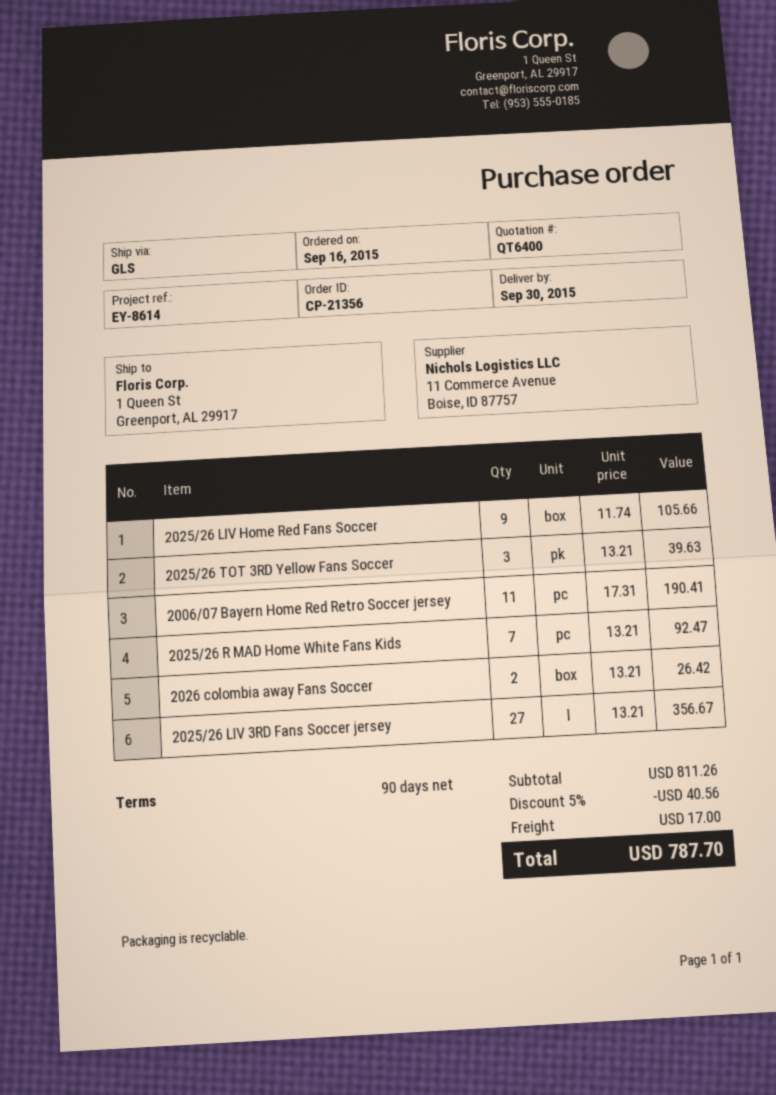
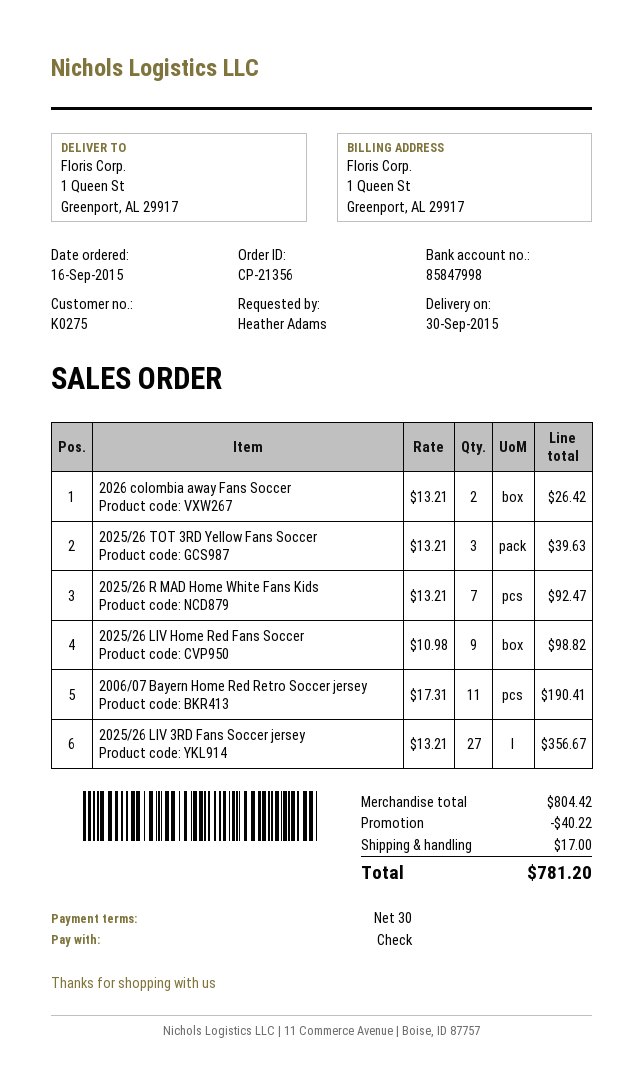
payment terms: 90 days -> 30 days
2025/26 LIV Home Red Fans Soccer: 9 x 11.74 = 105.66 -> 9 x 10.98 = 98.82
subtotal: 811.26 -> 804.42
discount: 40.56 -> 40.22
total: 787.70 -> 781.20

